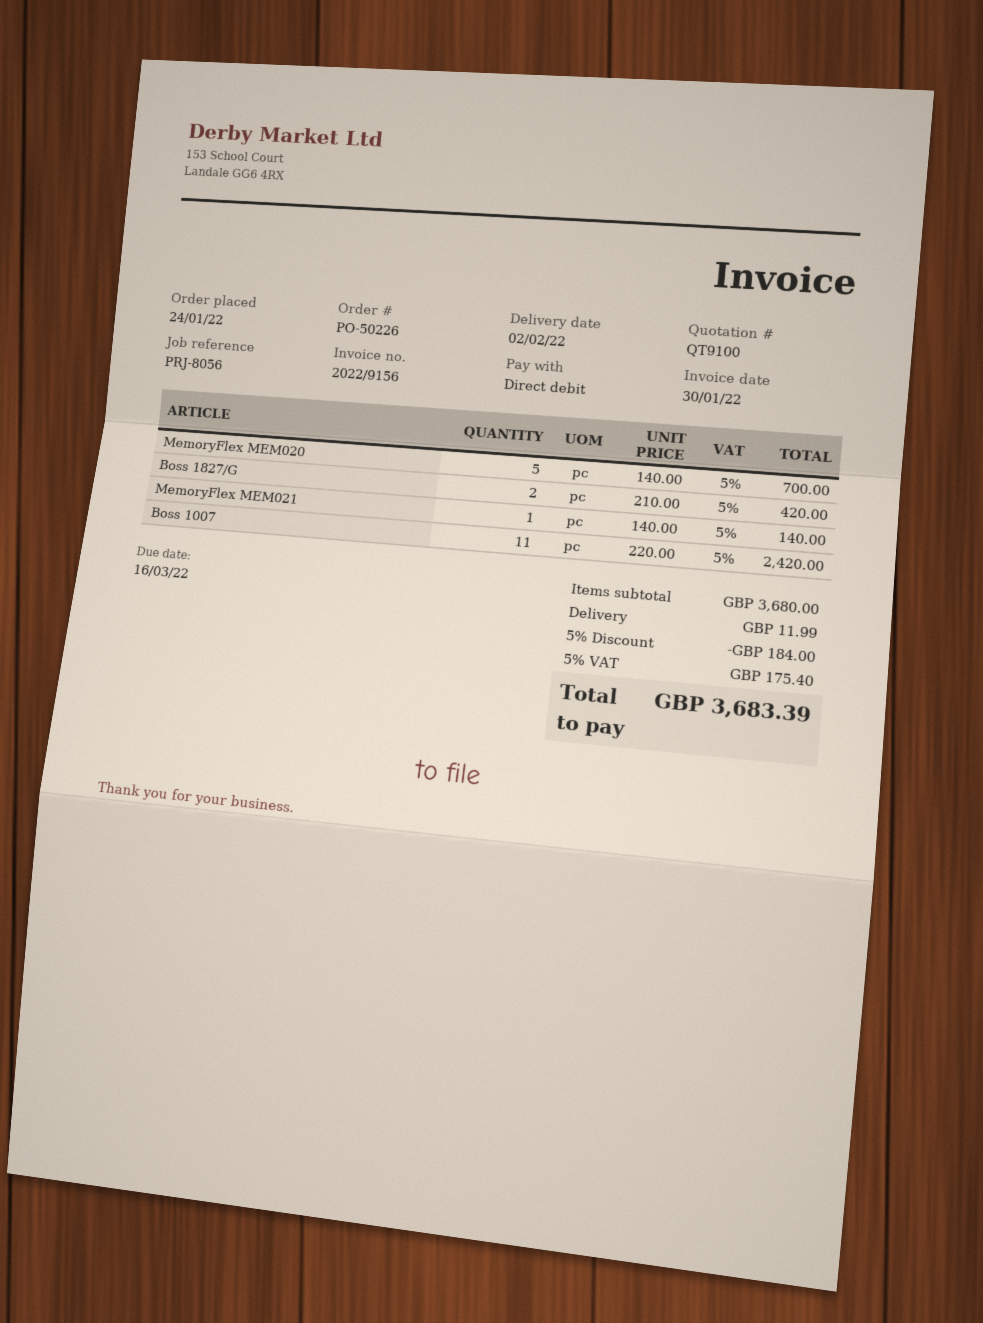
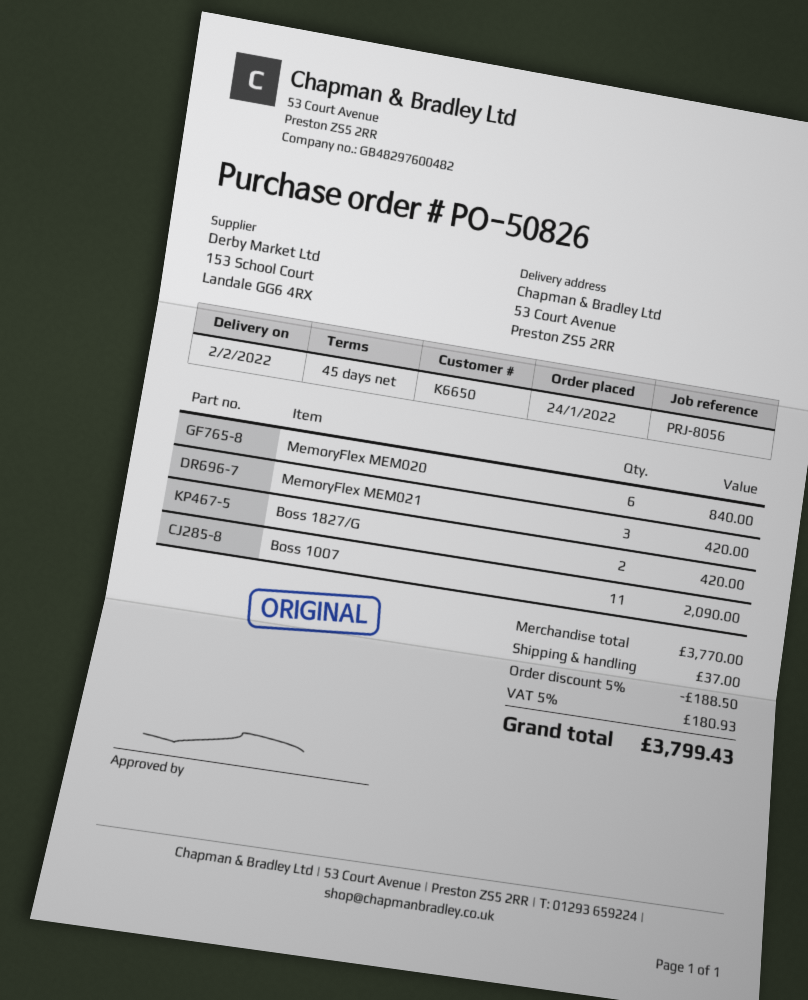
order number: PO-50226 -> PO-50826
MemoryFlex MEM020: 5 for 700.00 -> 6 for 840.00
MemoryFlex MEM021: 1 for 140.00 -> 3 for 420.00
Boss 1007: 11 for 2420.00 -> 11 for 2090.00
subtotal: 3680.00 -> 3770.00
discount: 5% = 184.00 -> 5% = 188.50
shipping: 11.99 -> 37.00
tax: 5% = 175.40 -> 5% = 180.93
total: 3683.39 -> 3799.43

